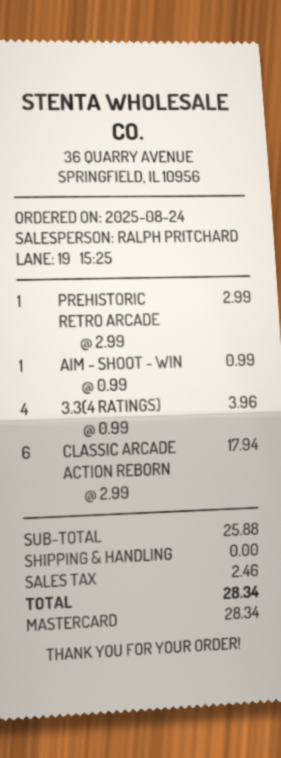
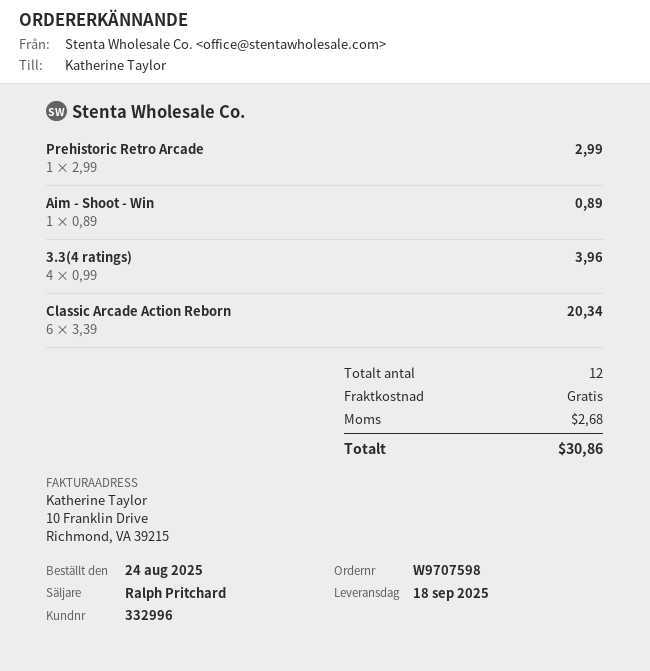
AIM - SHOOT - WIN: 1 x 0.99 = 0.99 -> 1 x 0.89 = 0.89
CLASSIC ARCADE ACTION REBORN: 6 x 2.99 = 17.94 -> 6 x 3.39 = 20.34
tax: 2.46 -> 2.68
total: 28.34 -> 30.86

